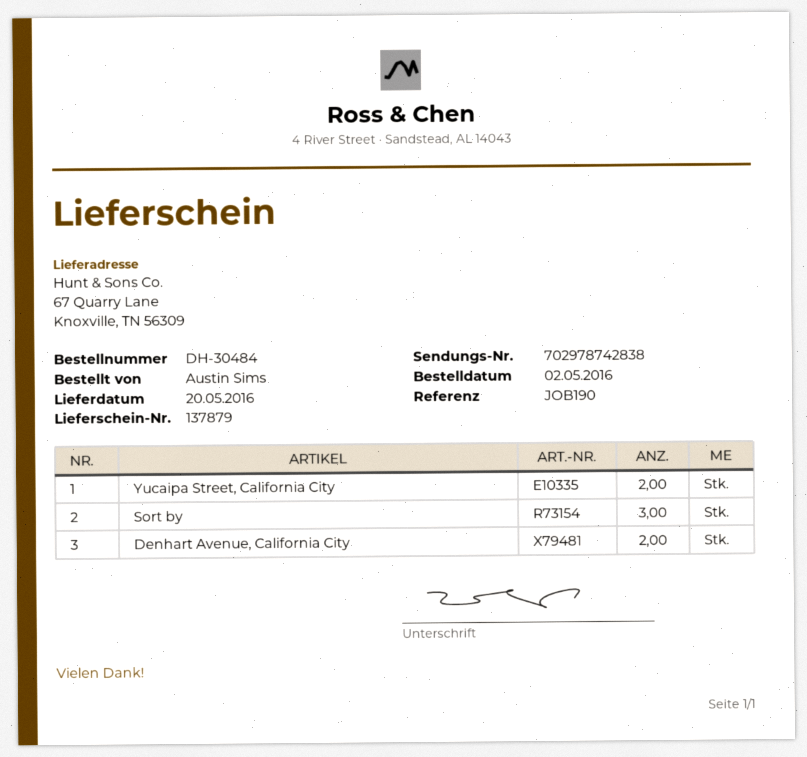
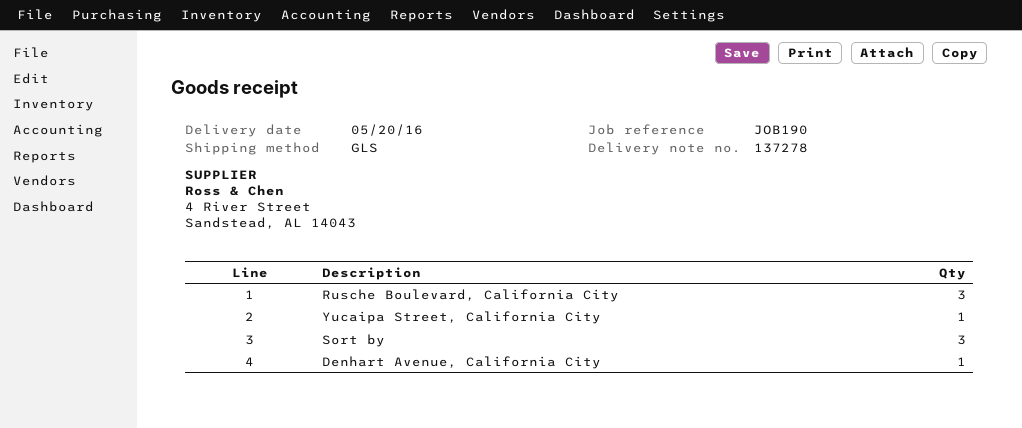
delivery note number: 137879 -> 137278
Yucaipa Street, California City: 2 -> 1
Denhart Avenue, California City: 2 -> 1
Rusche Boulevard, California City: none -> 3

